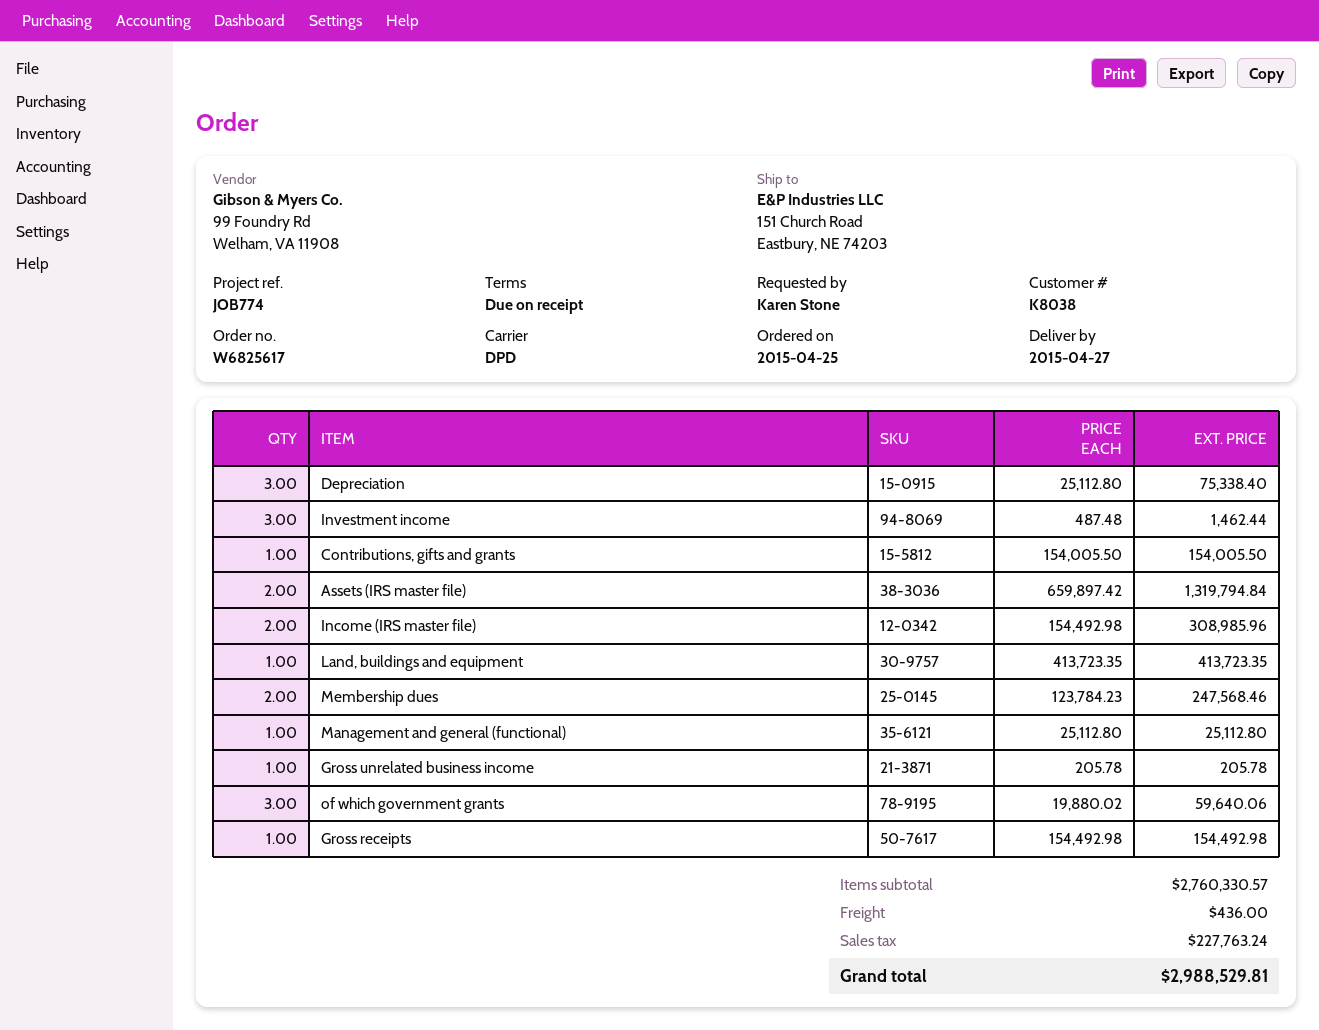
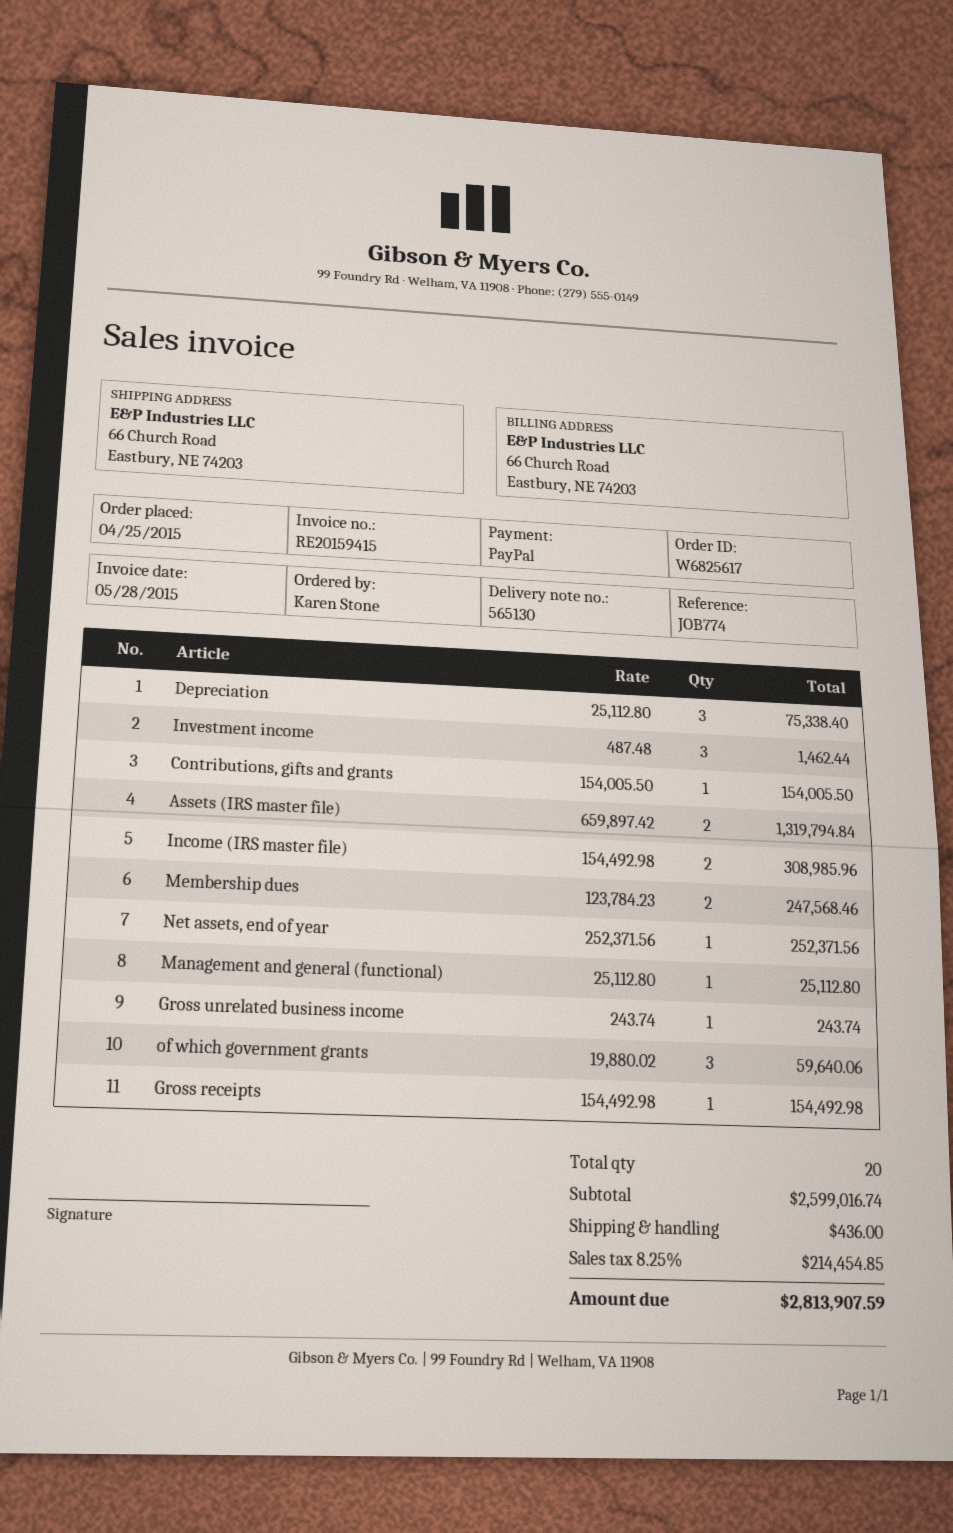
ship to: 151 Church Road, Eastbury, NE 74203 -> 66 Church Road, Eastbury, NE 74203
Land, buildings and equipment: 1 x 413723.35 = 413723.35 -> none
Gross unrelated business income: 1 x 205.78 = 205.78 -> 1 x 243.74 = 243.74
Net assets, end of year: none -> 1 x 252371.56 = 252371.56
subtotal: 2760330.57 -> 2599016.74
tax: 227763.24 -> 214454.85
total: 2988529.81 -> 2813907.59

